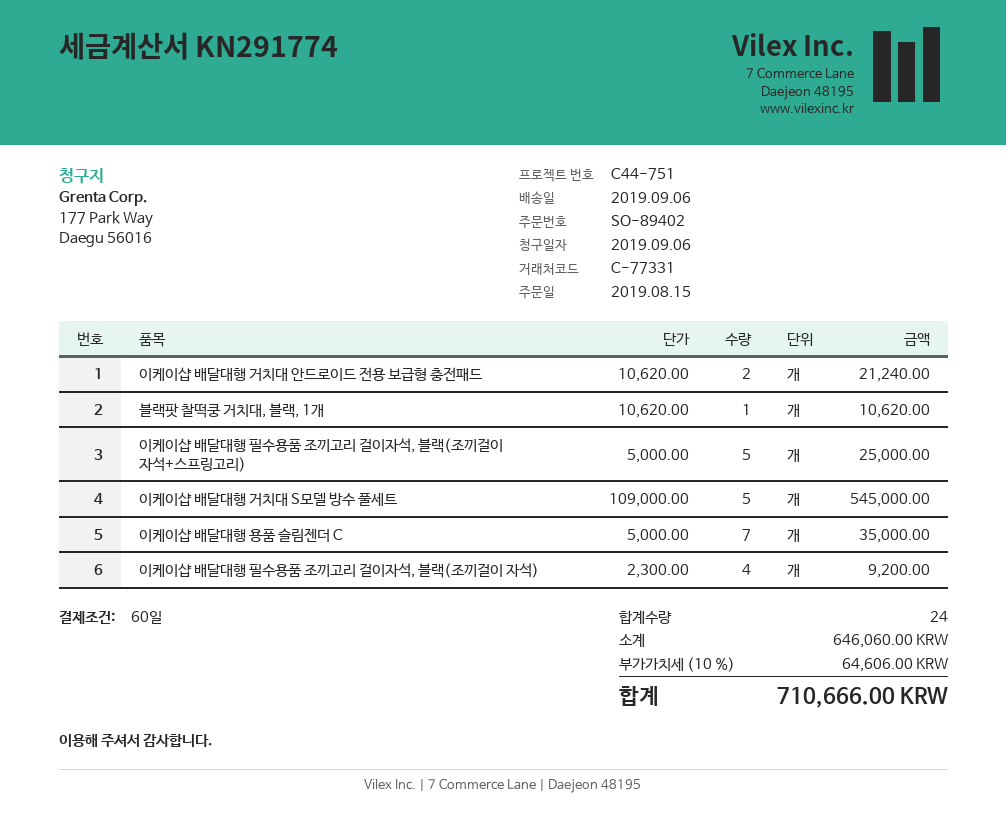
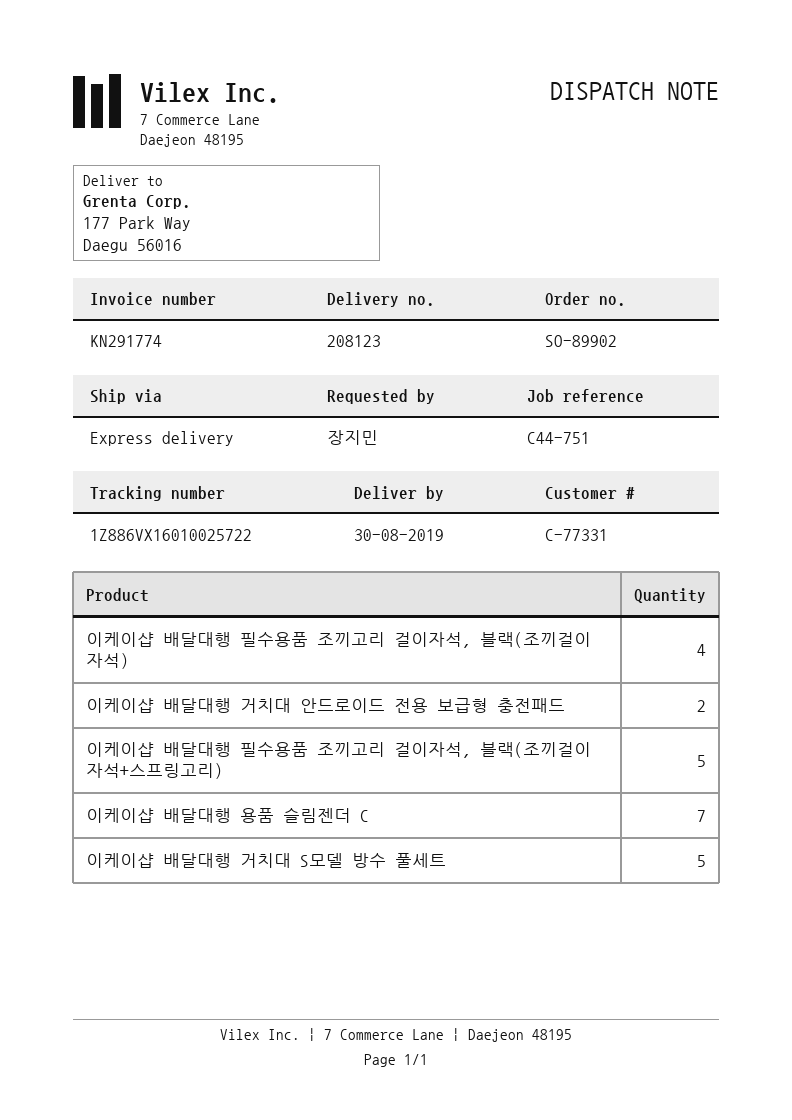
order number: SO-89402 -> SO-89902
delivery date: 2019-09-06 -> 2019-08-30
블랙팟 찰떡쿵 거치대, 블랙, 1개: 1 -> none

